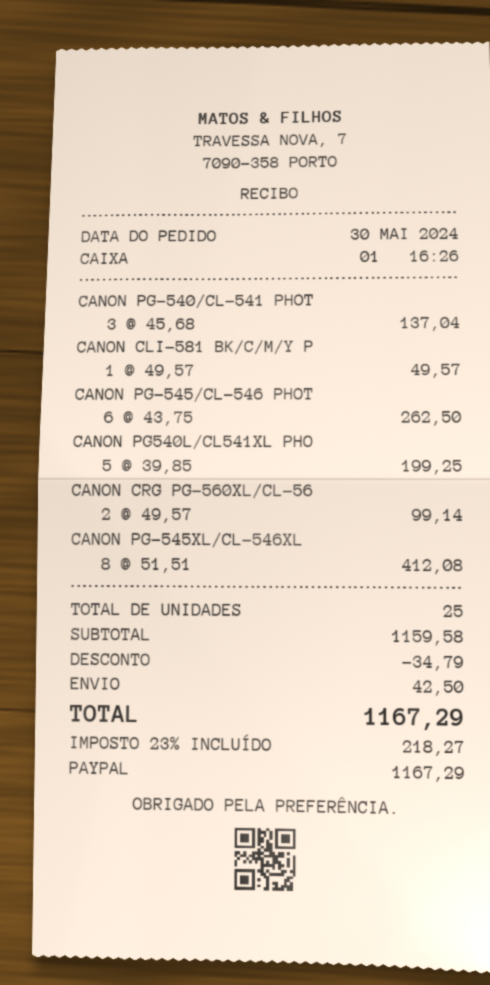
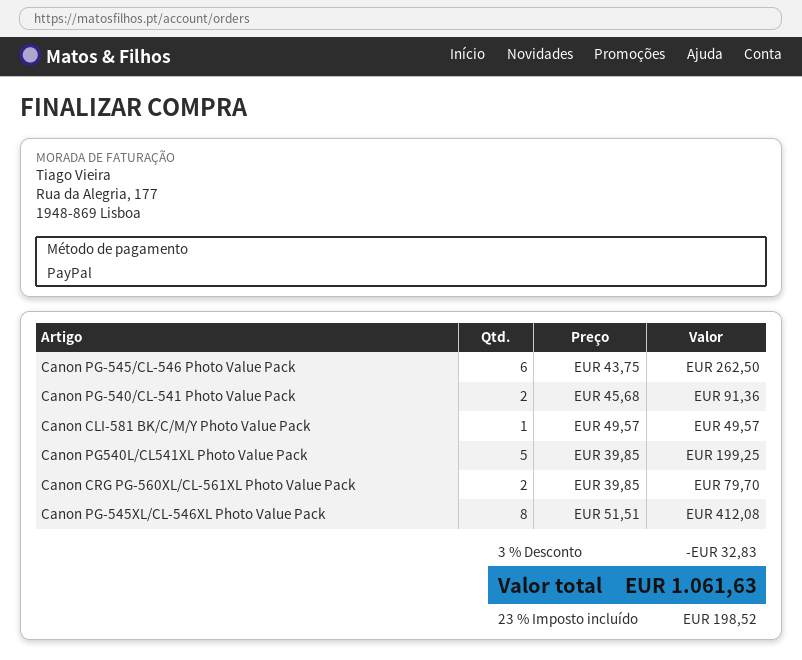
CANON PG-540/CL-541 PHOT: 3 x 45.68 = 137.04 -> 2 x 45.68 = 91.36
CANON CRG PG-560XL/CL-56: 2 x 49.57 = 99.14 -> 2 x 39.85 = 79.70
discount: 34.79 -> 32.83
shipping: 42.50 -> none
tax: 23% = 218.27 -> 23% = 198.52
total: 1167.29 -> 1061.63

